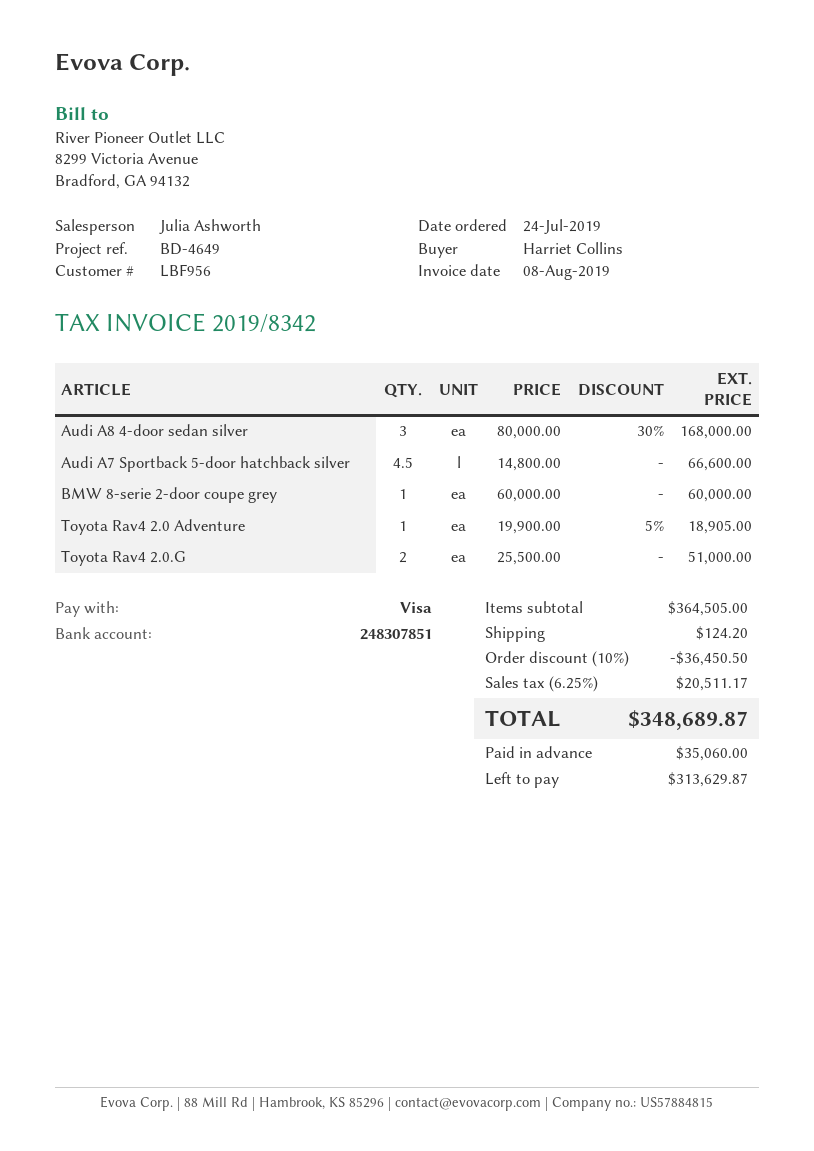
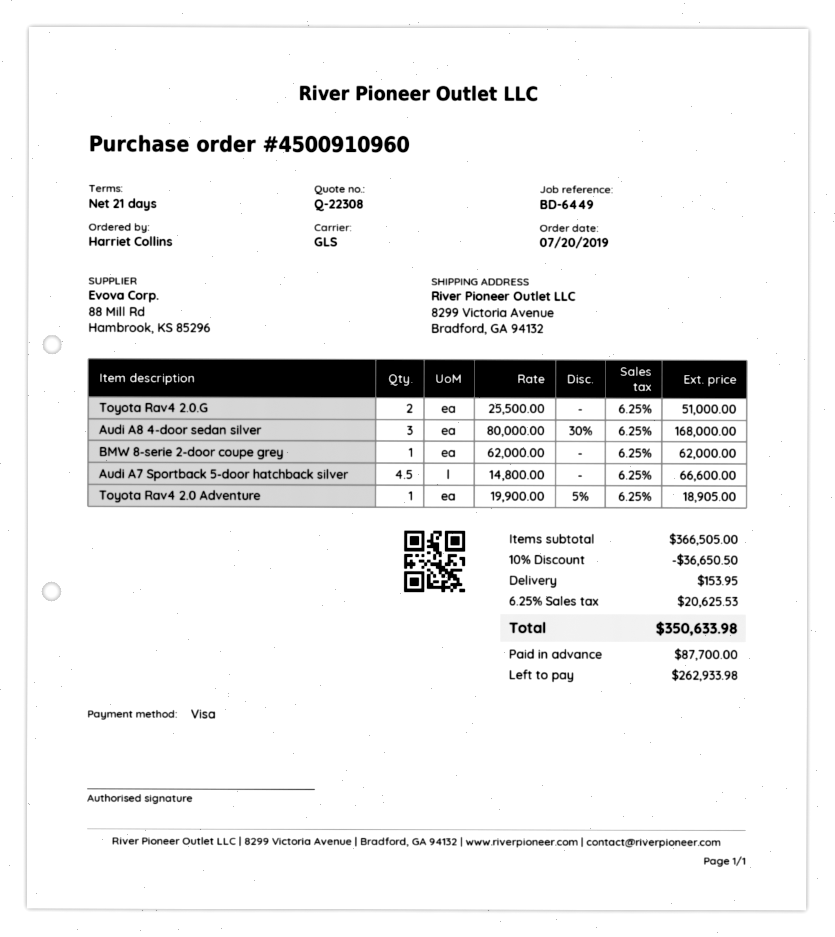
order date: 2019-07-24 -> 2019-07-20
reference: BD-4649 -> BD-6449
BMW 8-serie 2-door coupe grey: 1 x 60000.00 = 60000.00 -> 1 x 62000.00 = 62000.00
subtotal: 364505.00 -> 366505.00
discount: 10% = 36450.50 -> 10% = 36650.50
shipping: 124.20 -> 153.95
tax: 6.25% = 20511.17 -> 6.25% = 20625.53
total: 348689.87 -> 350633.98
deposit: 35060.00 -> 87700.00
balance: 313629.87 -> 262933.98

